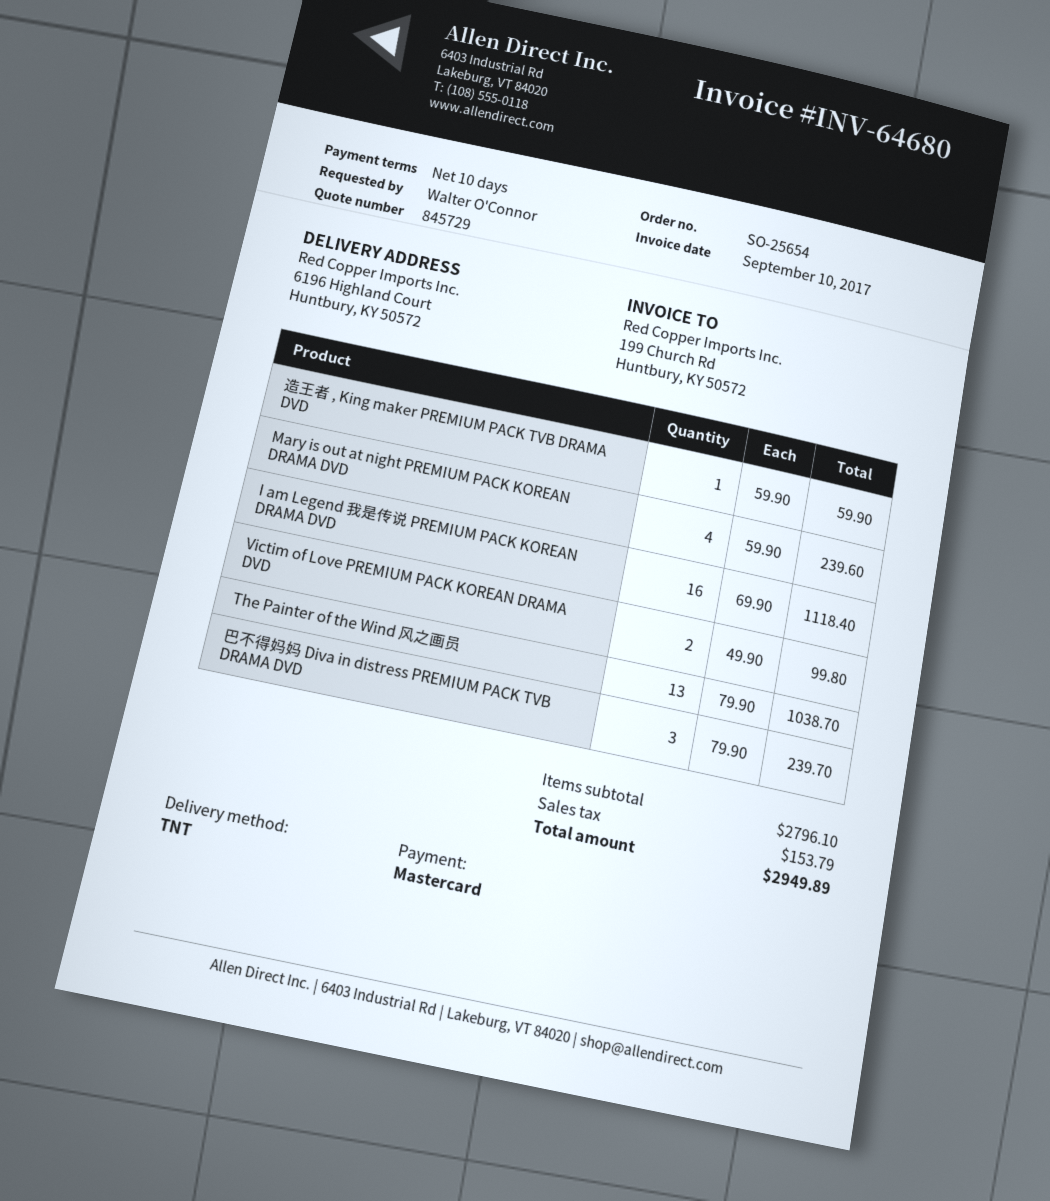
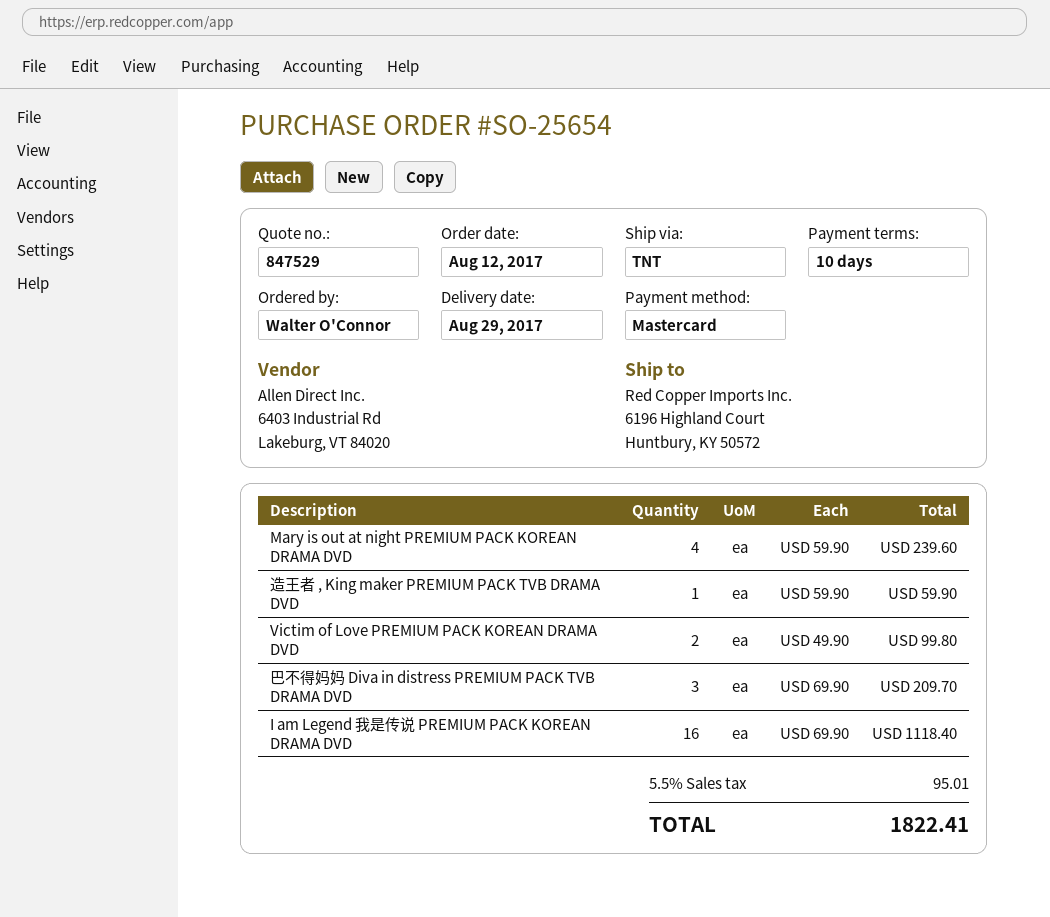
quote number: 845729 -> 847529
The Painter of the Wind 风之画员: 13 x 79.90 = 1038.70 -> none
巴不得妈妈 Diva in distress PREMIUM PACK TVB DRAMA DVD: 3 x 79.90 = 239.70 -> 3 x 69.90 = 209.70
tax: 153.79 -> 95.01
total: 2949.89 -> 1822.41

